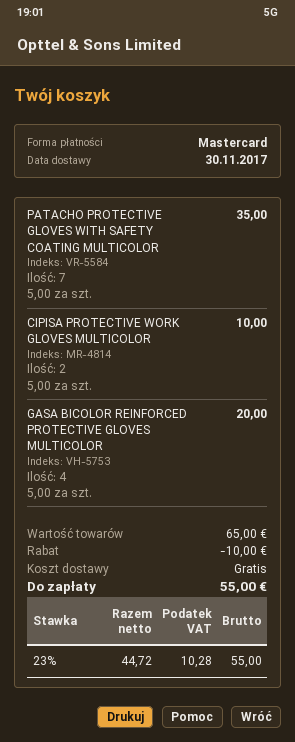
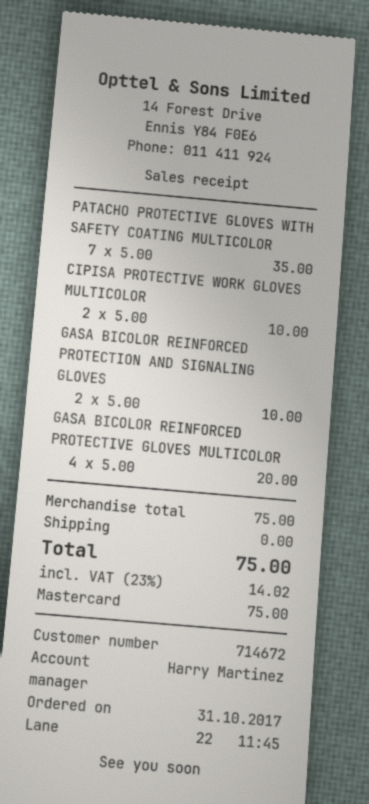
GASA BICOLOR REINFORCED PROTECTION AND SIGNALING GLOVES: none -> 2 x 5.00 = 10.00
subtotal: 65.00 -> 75.00
discount: 10.00 -> none
tax: 23% = 10.28 -> 23% = 14.02
total: 55.00 -> 75.00

